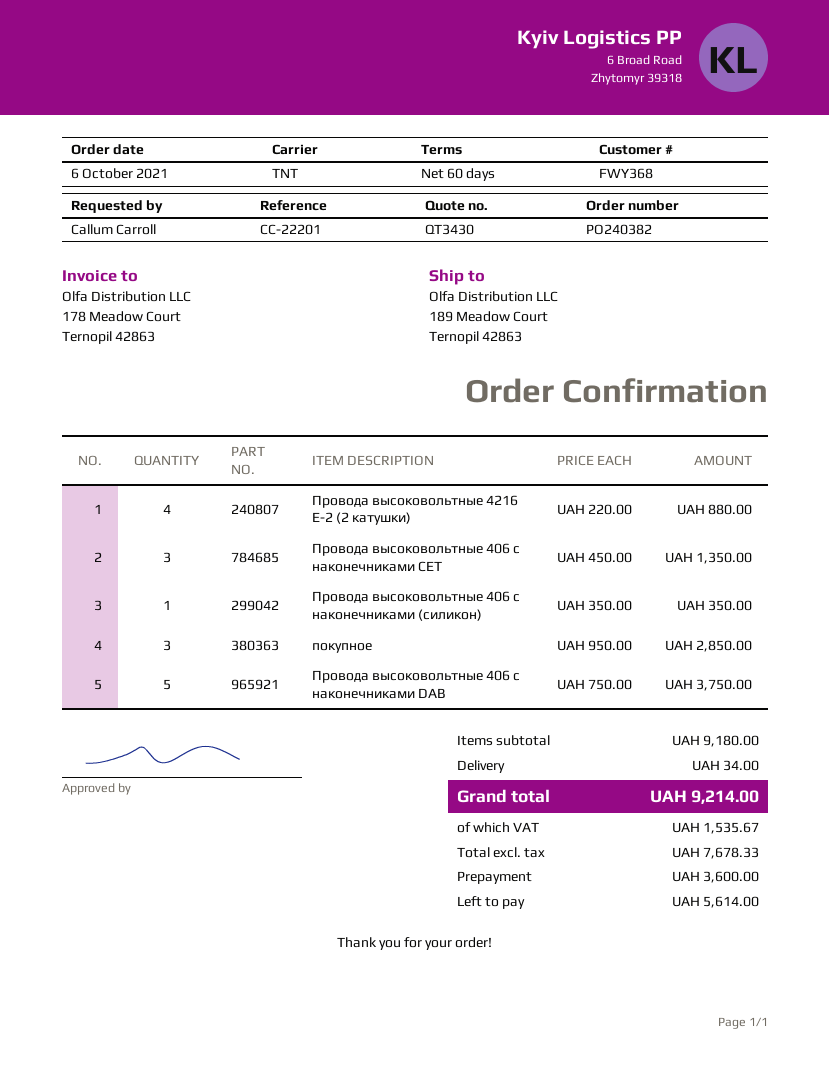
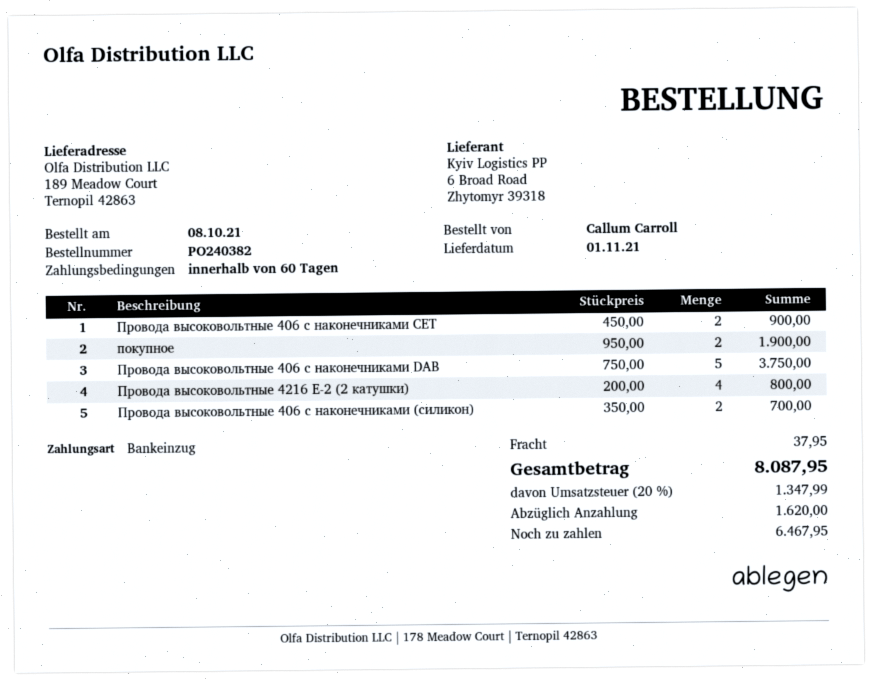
order date: 2021-10-06 -> 2021-10-08
Провода высоковольтные 4216 Е-2 (2 катушки): 4 x 220.00 = 880.00 -> 4 x 200.00 = 800.00
Провода высоковольтные 406 c наконечниками СЕТ: 3 x 450.00 = 1350.00 -> 2 x 450.00 = 900.00
Провода высоковольтные 406 c наконечниками (силикон): 1 x 350.00 = 350.00 -> 2 x 350.00 = 700.00
покупное: 3 x 950.00 = 2850.00 -> 2 x 950.00 = 1900.00
shipping: 34.00 -> 37.95
tax: 1535.67 -> 1347.99
total: 9214.00 -> 8087.95
deposit: 3600.00 -> 1620.00
balance: 5614.00 -> 6467.95

